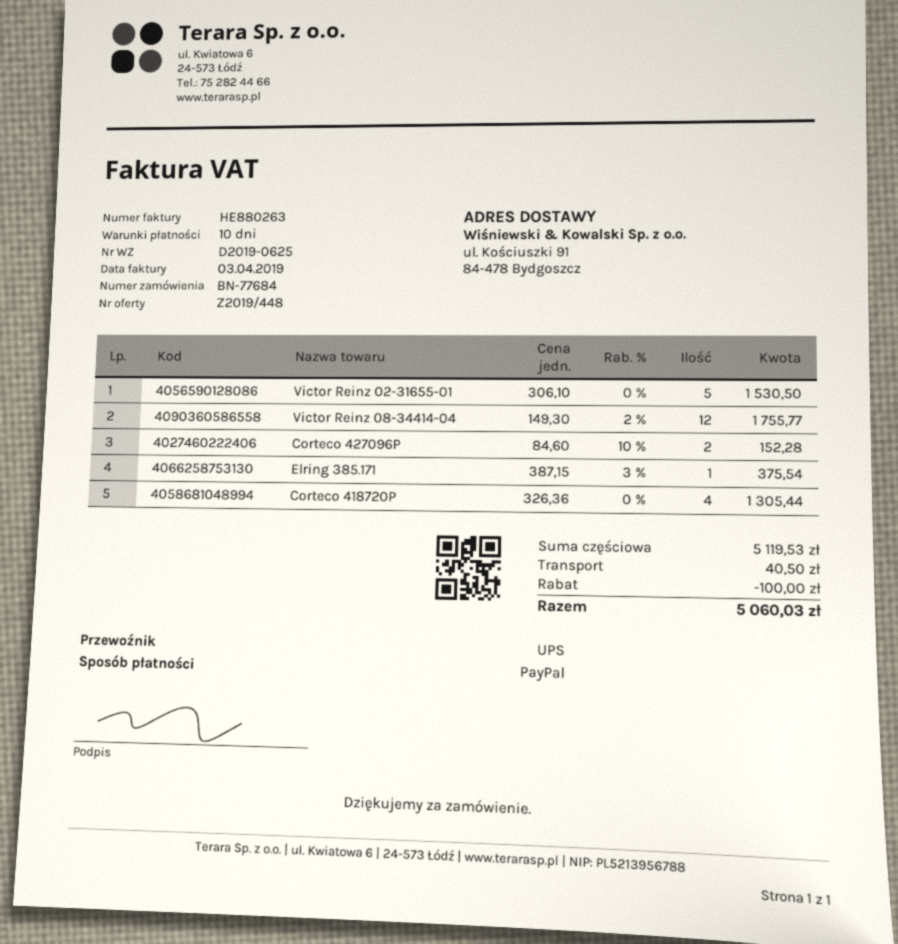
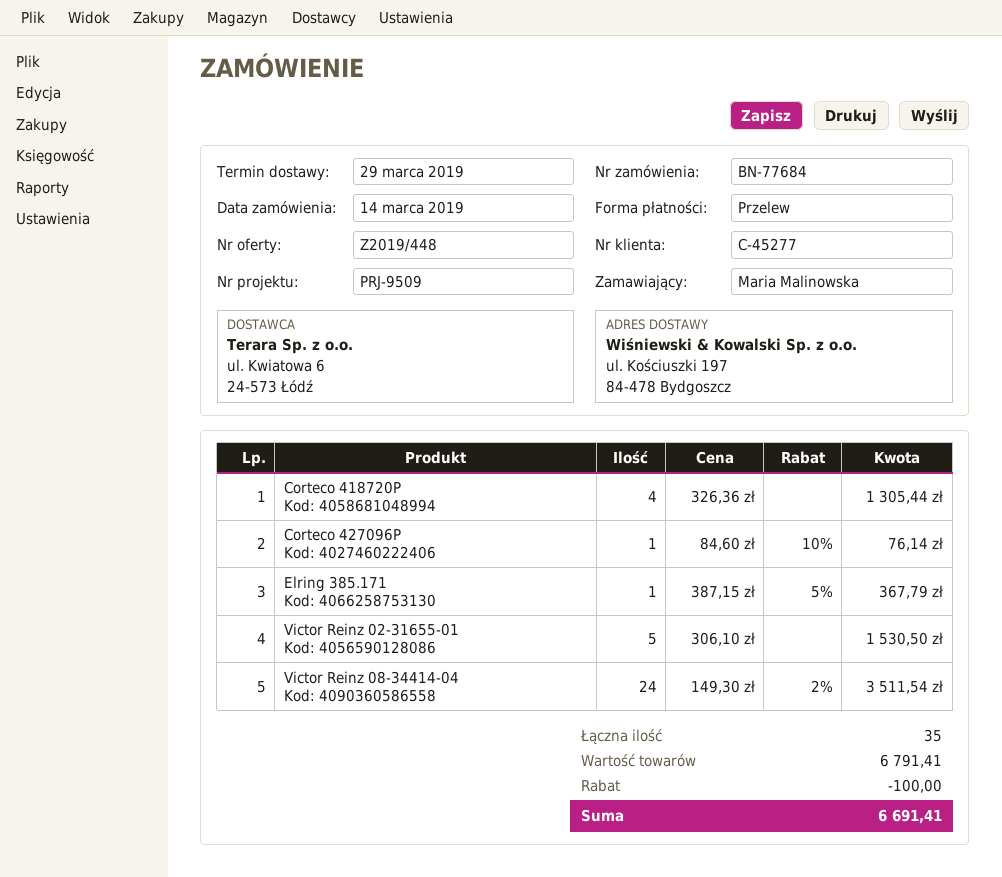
payment method: PayPal -> bank transfer
ship to: ul. Kościuszki 91, 84-478 Bydgoszcz -> ul. Kościuszki 197, 84-478 Bydgoszcz
Victor Reinz 08-34414-04: 12 x 149.30 - 2% = 1755.77 -> 24 x 149.30 - 2% = 3511.54
Corteco 427096P: 2 x 84.60 - 10% = 152.28 -> 1 x 84.60 - 10% = 76.14
Elring 385.171: 1 x 387.15 - 3% = 375.54 -> 1 x 387.15 - 5% = 367.79
subtotal: 5119.53 -> 6791.41
shipping: 40.50 -> none
total: 5060.03 -> 6691.41

